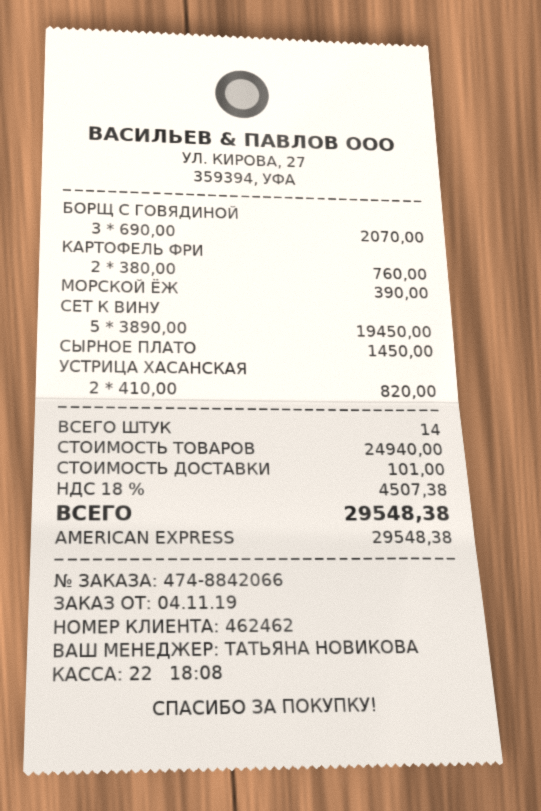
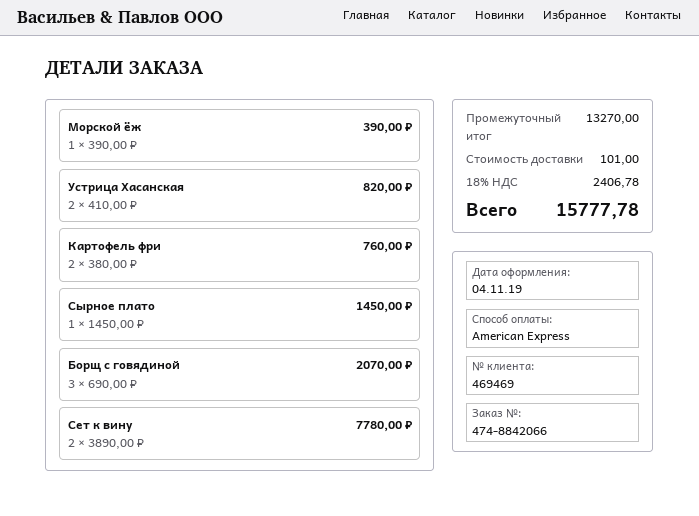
customer number: 462462 -> 469469
СЕТ К ВИНУ: 5 x 3890.00 = 19450.00 -> 2 x 3890.00 = 7780.00
subtotal: 24940.00 -> 13270.00
tax: 18% = 4507.38 -> 18% = 2406.78
total: 29548.38 -> 15777.78

